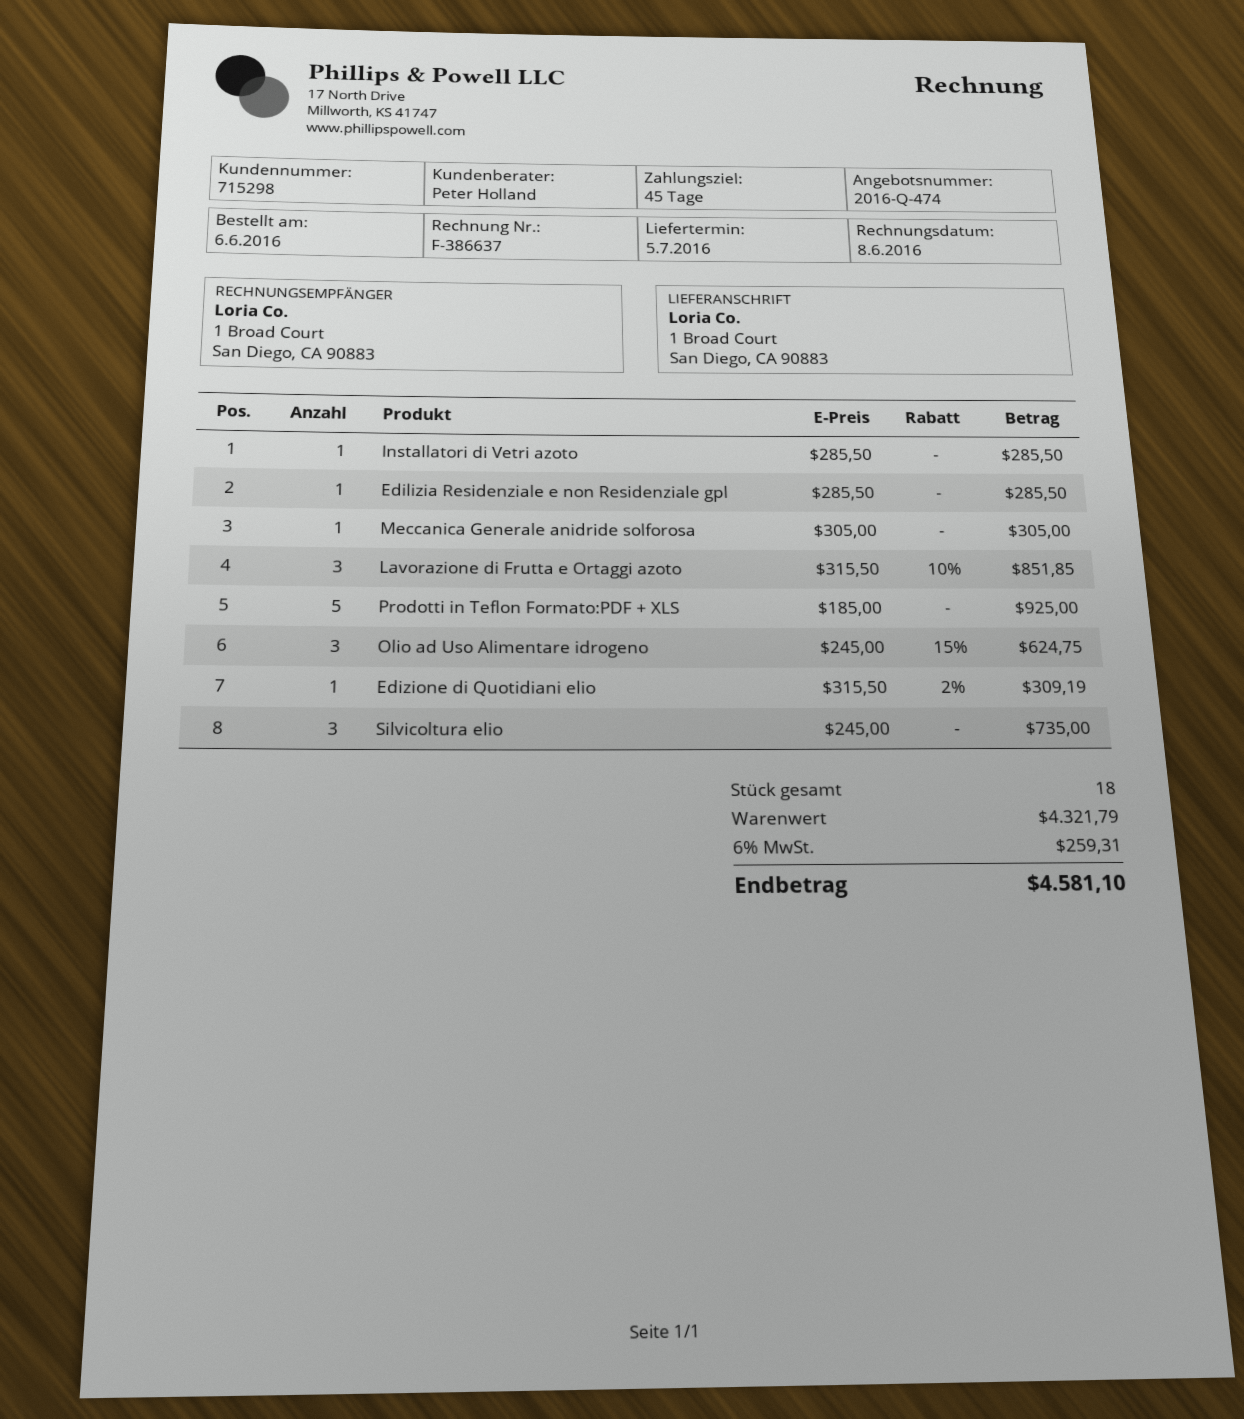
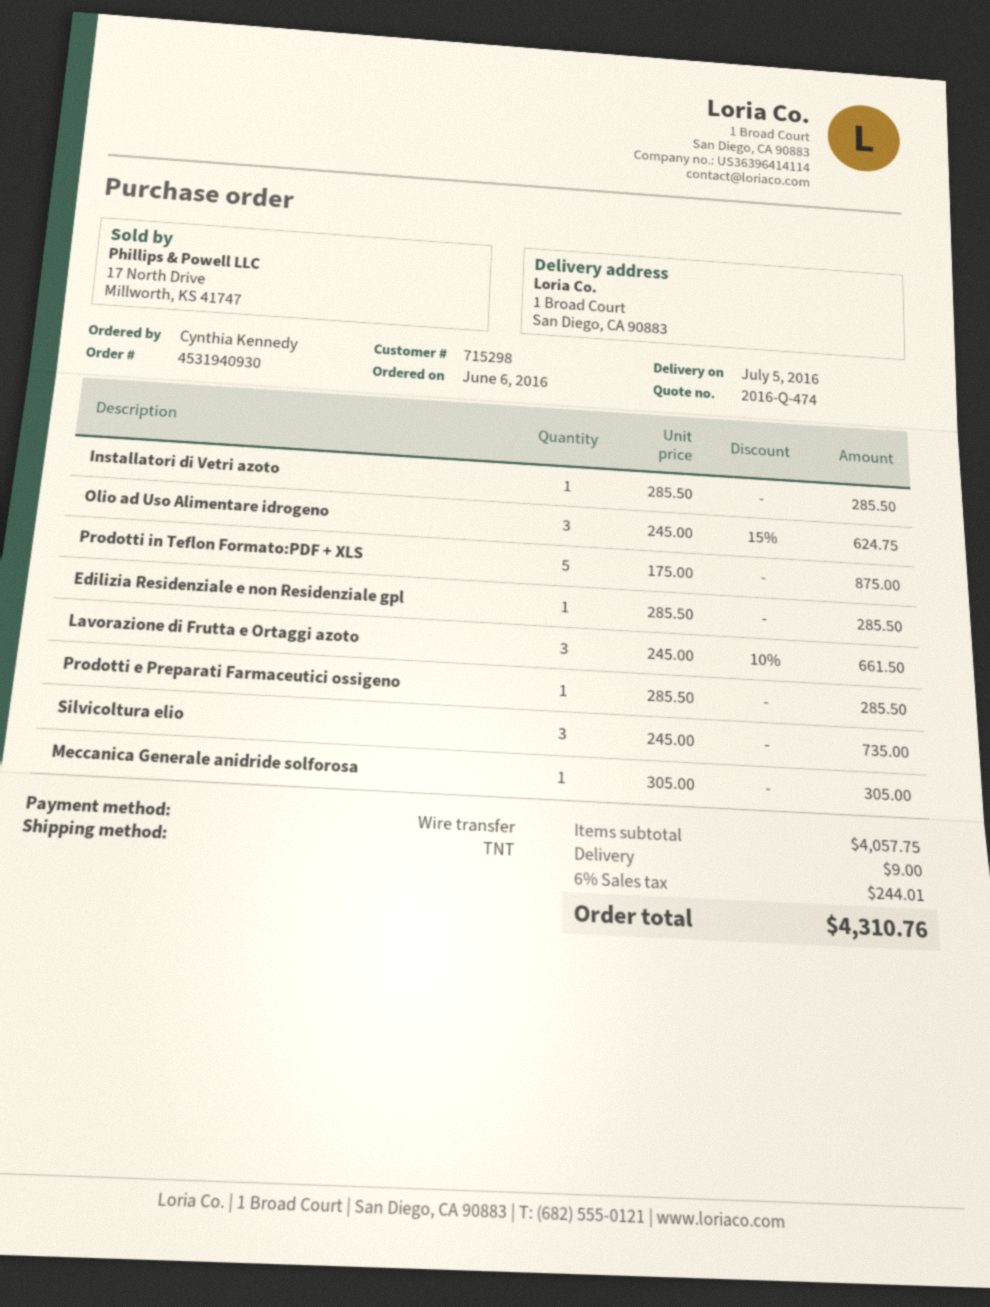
Lavorazione di Frutta e Ortaggi azoto: 3 x 315.50 - 10% = 851.85 -> 3 x 245.00 - 10% = 661.50
Prodotti in Teflon Formato:PDF + XLS: 5 x 185.00 = 925.00 -> 5 x 175.00 = 875.00
Edizione di Quotidiani elio: 1 x 315.50 - 2% = 309.19 -> none
Prodotti e Preparati Farmaceutici ossigeno: none -> 1 x 285.50 = 285.50
subtotal: 4321.79 -> 4057.75
shipping: none -> 9.00
tax: 6% = 259.31 -> 6% = 244.01
total: 4581.10 -> 4310.76

